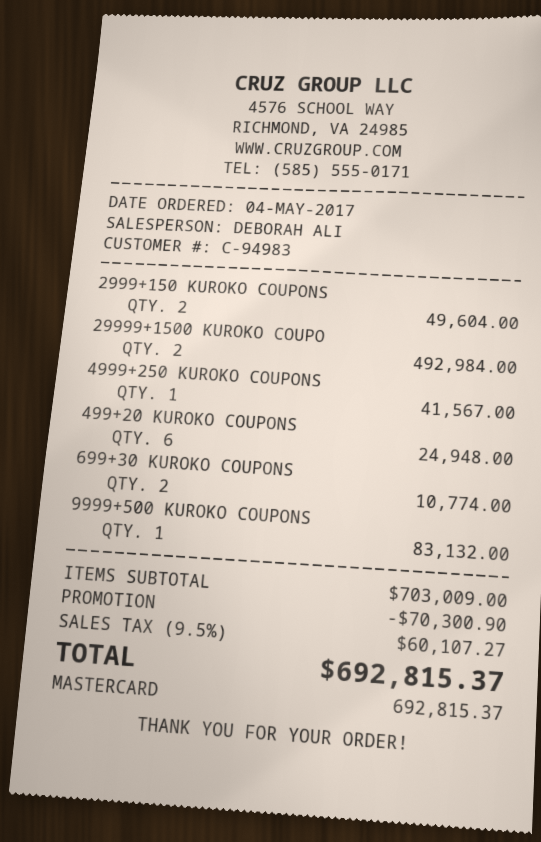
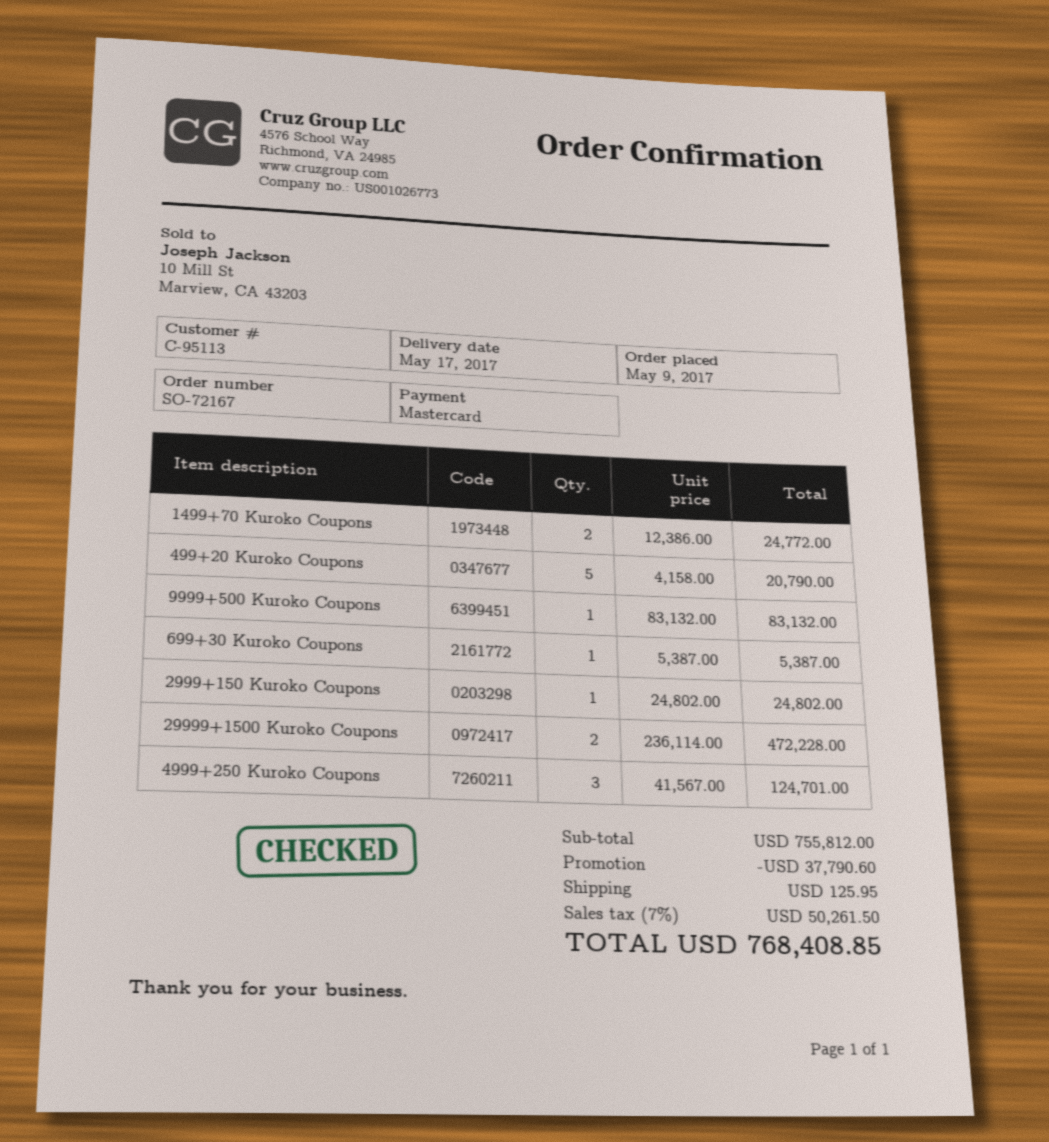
order date: 2017-05-04 -> 2017-05-09
customer number: C-94983 -> C-95113
2999+150 KUROKO COUPONS: 2 for 49604.00 -> 1 for 24802.00
29999+1500 KUROKO COUPO: 2 for 492984.00 -> 2 for 472228.00
4999+250 KUROKO COUPONS: 1 for 41567.00 -> 3 for 124701.00
499+20 KUROKO COUPONS: 6 for 24948.00 -> 5 for 20790.00
699+30 KUROKO COUPONS: 2 for 10774.00 -> 1 for 5387.00
1499+70 Kuroko Coupons: none -> 2 for 24772.00
subtotal: 703009.00 -> 755812.00
discount: 70300.90 -> 37790.60
shipping: none -> 125.95
tax: 9.5% = 60107.27 -> 7% = 50261.50
total: 692815.37 -> 768408.85

